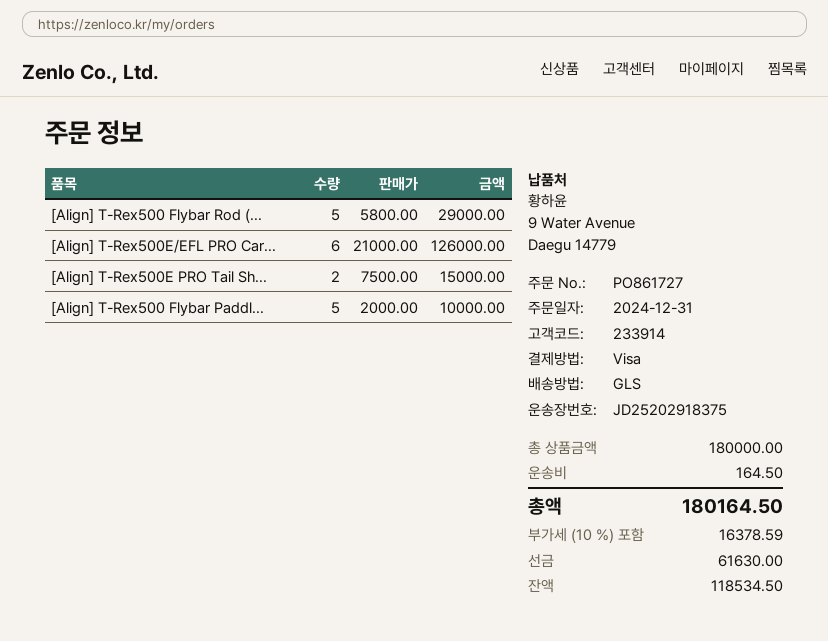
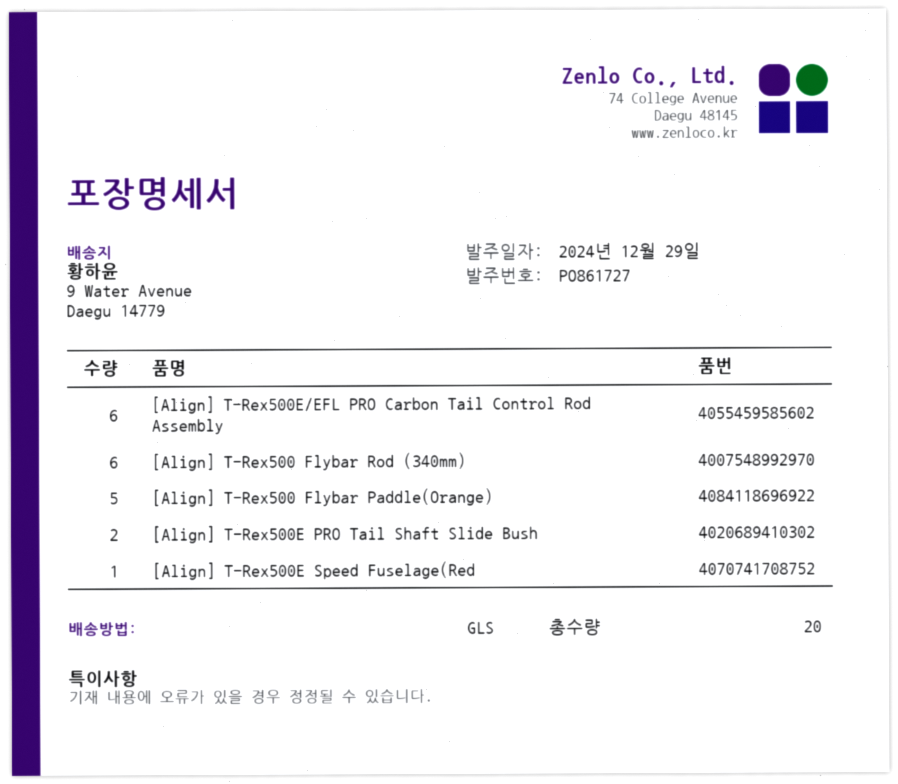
order date: 2024-12-31 -> 2024-12-29
[Align] T-Rex500 Flybar Rod (...: 5 -> 6
[Align] T-Rex500E Speed Fuselage(Red: none -> 1

